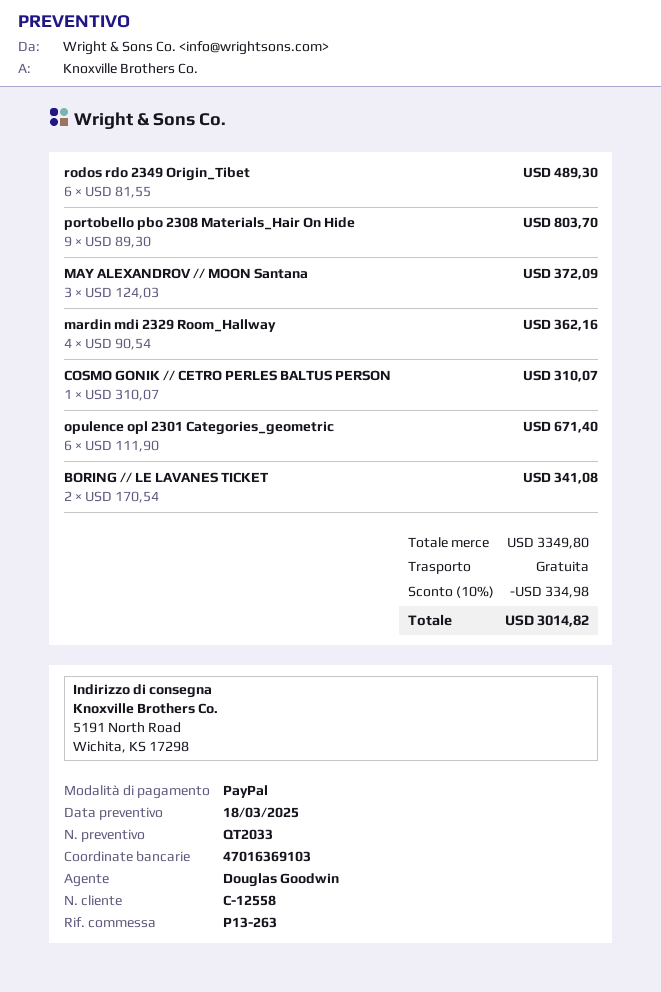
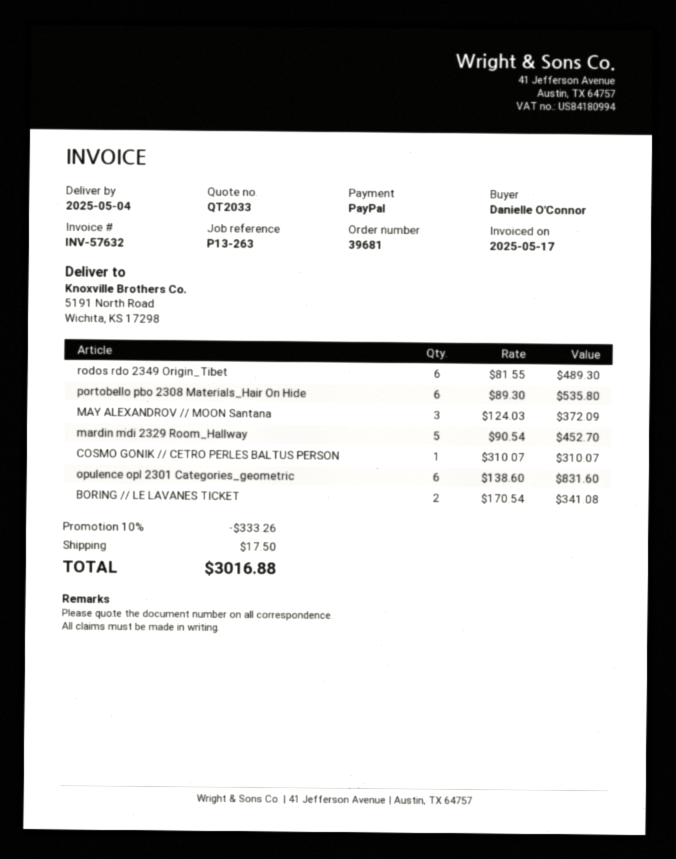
portobello pbo 2308 Materials_Hair On Hide: 9 x 89.30 = 803.70 -> 6 x 89.30 = 535.80
mardin mdi 2329 Room_Hallway: 4 x 90.54 = 362.16 -> 5 x 90.54 = 452.70
opulence opl 2301 Categories_geometric: 6 x 111.90 = 671.40 -> 6 x 138.60 = 831.60
discount: 10% = 334.98 -> 10% = 333.26
shipping: 0.00 -> 17.50
total: 3014.82 -> 3016.88

